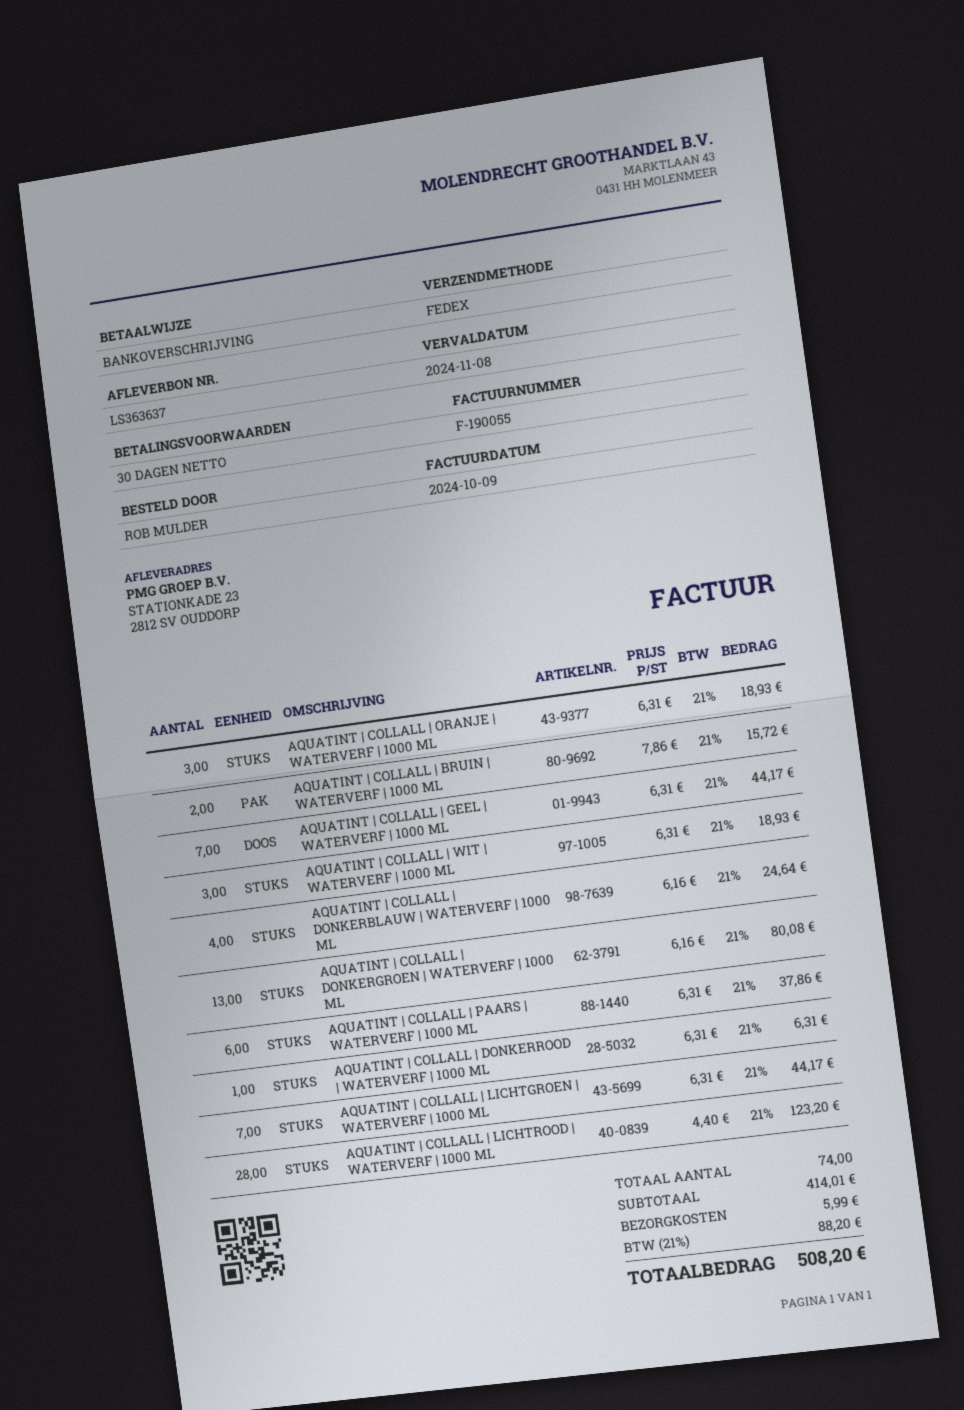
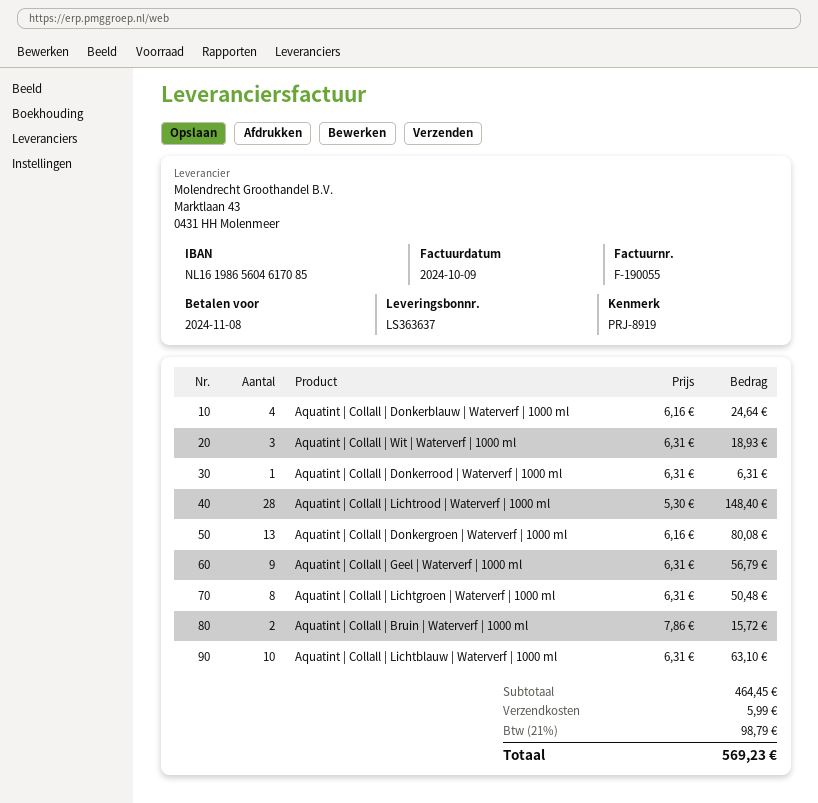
AQUATINT | COLLALL | ORANJE | WATERVERF | 1000 ML: 3 x 6.31 = 18.93 -> none
AQUATINT | COLLALL | GEEL | WATERVERF | 1000 ML: 7 x 6.31 = 44.17 -> 9 x 6.31 = 56.79
AQUATINT | COLLALL | PAARS | WATERVERF | 1000 ML: 6 x 6.31 = 37.86 -> none
AQUATINT | COLLALL | LICHTGROEN | WATERVERF | 1000 ML: 7 x 6.31 = 44.17 -> 8 x 6.31 = 50.48
AQUATINT | COLLALL | LICHTROOD | WATERVERF | 1000 ML: 28 x 4.40 = 123.20 -> 28 x 5.30 = 148.40
Aquatint | Collall | Lichtblauw | Waterverf | 1000 ml: none -> 10 x 6.31 = 63.10
subtotal: 414.01 -> 464.45
tax: 21% = 88.20 -> 21% = 98.79
total: 508.20 -> 569.23

